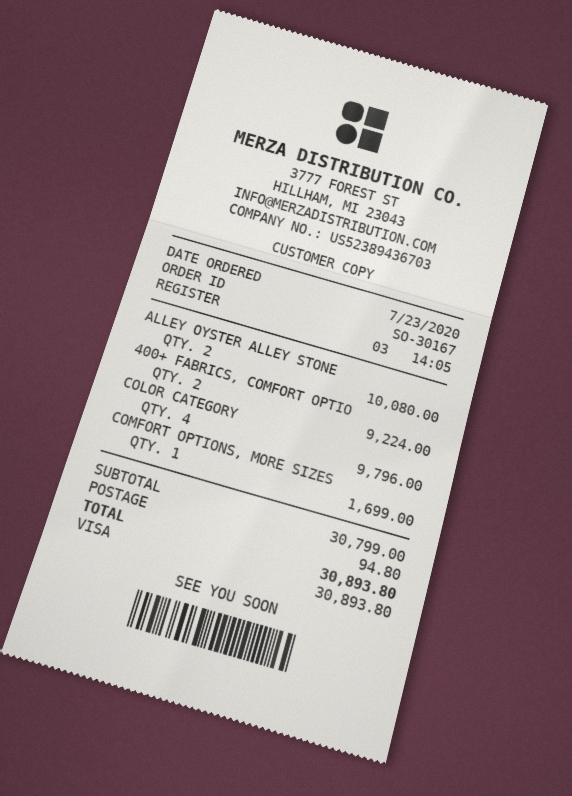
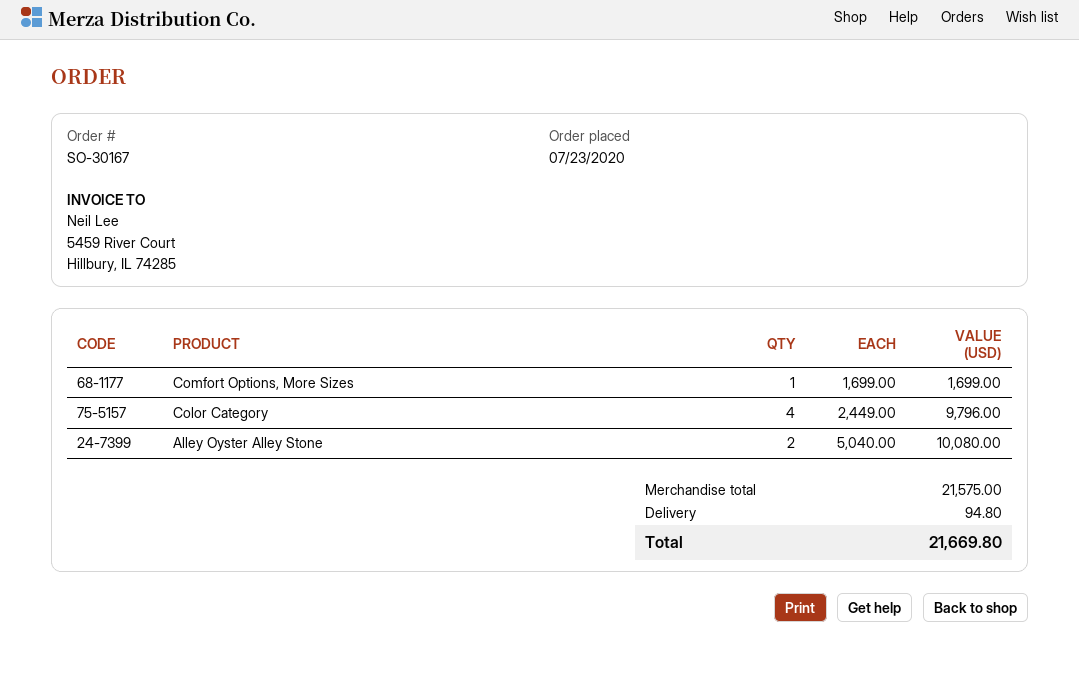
400+ FABRICS, COMFORT OPTIO: 2 for 9224.00 -> none
subtotal: 30799.00 -> 21575.00
total: 30893.80 -> 21669.80

